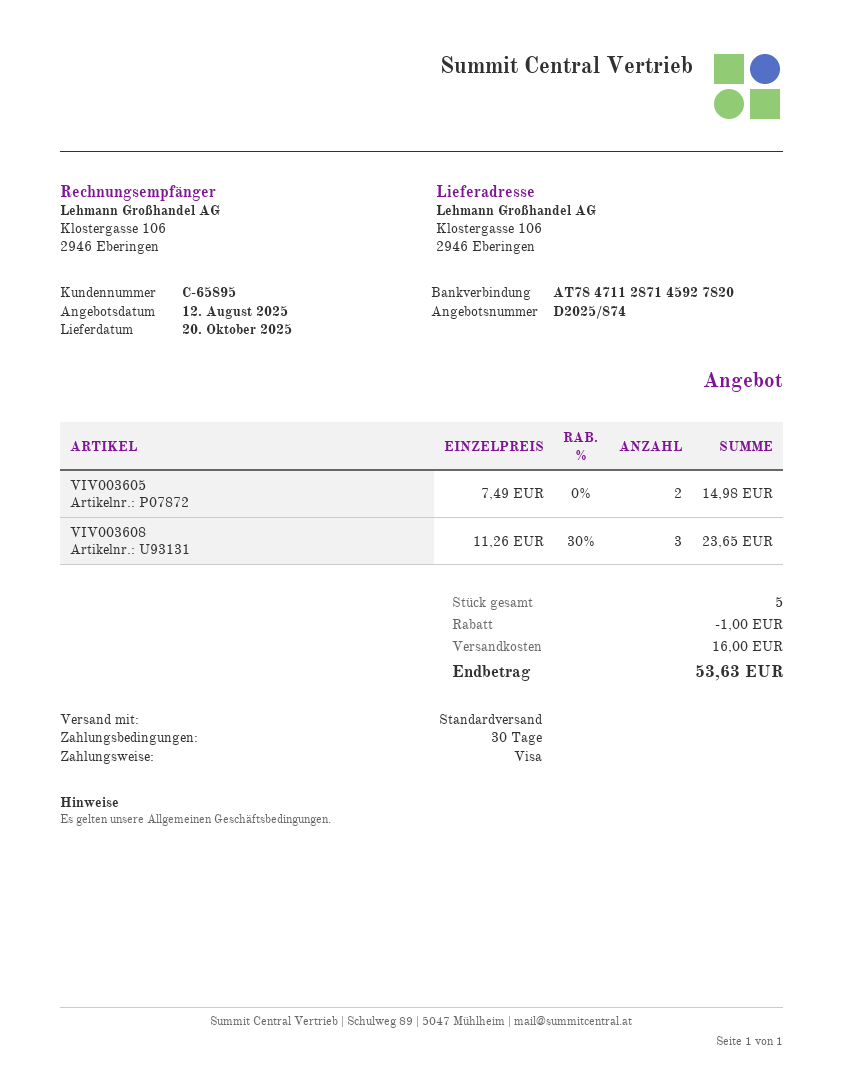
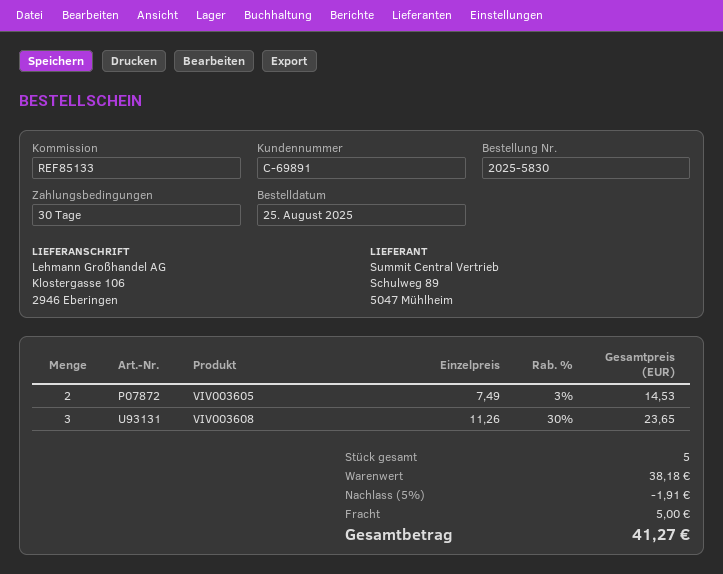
customer number: C-65895 -> C-69891
VIV003605: 2 x 7.49 = 14.98 -> 2 x 7.49 - 3% = 14.53
discount: 1.00 -> 1.91
shipping: 16.00 -> 5.00
total: 53.63 -> 41.27

